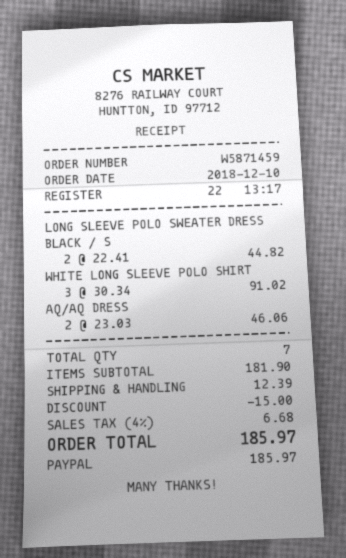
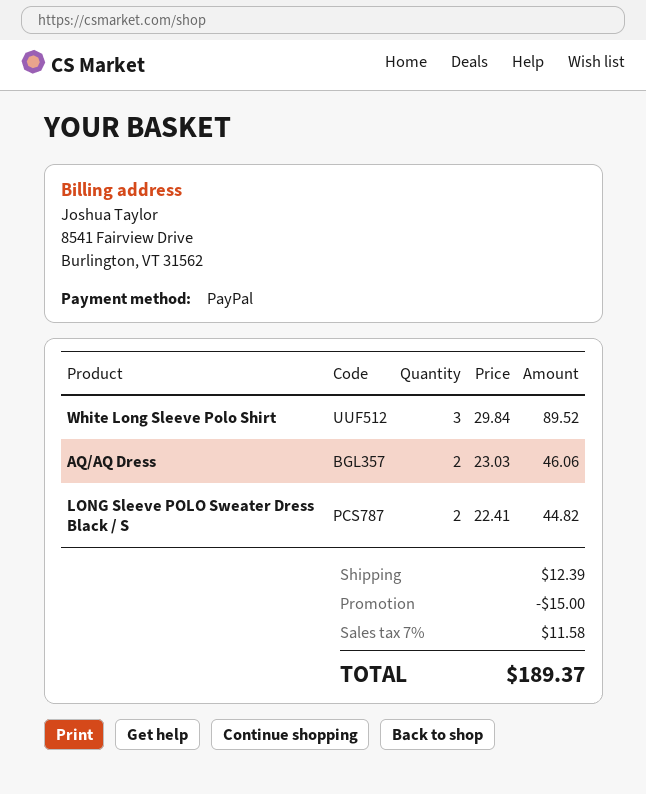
WHITE LONG SLEEVE POLO SHIRT: 3 x 30.34 = 91.02 -> 3 x 29.84 = 89.52
tax: 4% = 6.68 -> 7% = 11.58
total: 185.97 -> 189.37

